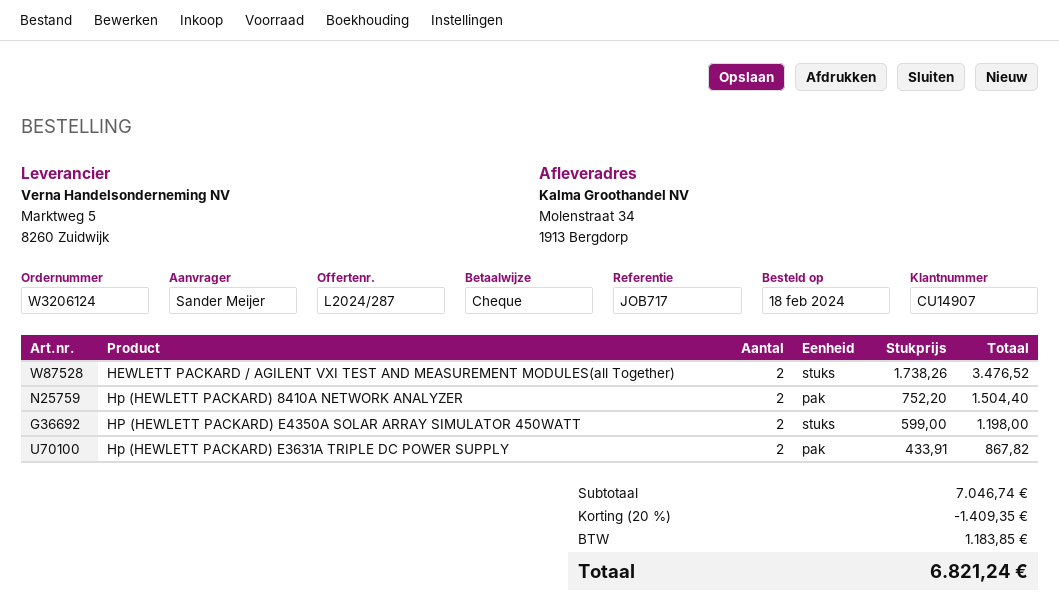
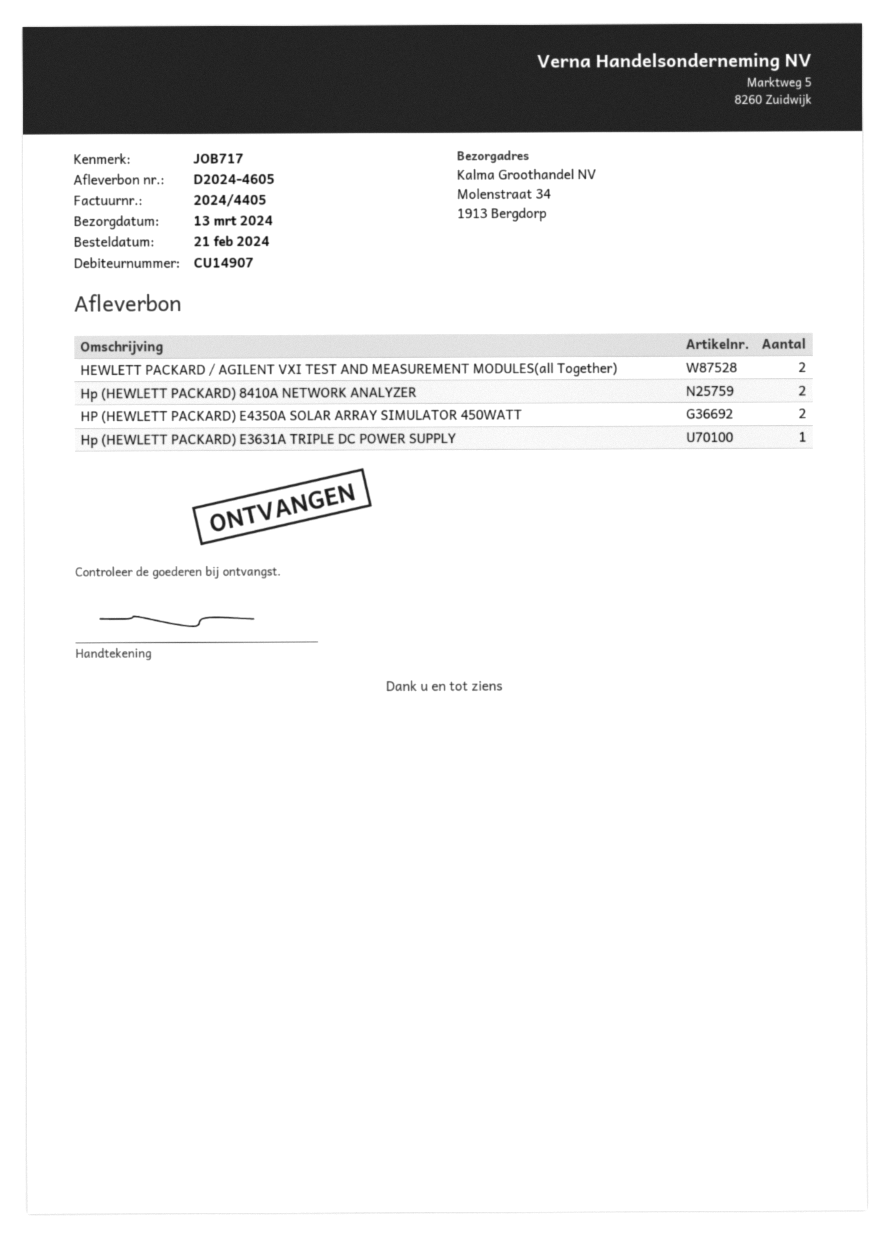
order date: 2024-02-18 -> 2024-02-21
Hp (HEWLETT PACKARD) E3631A TRIPLE DC POWER SUPPLY: 2 -> 1

